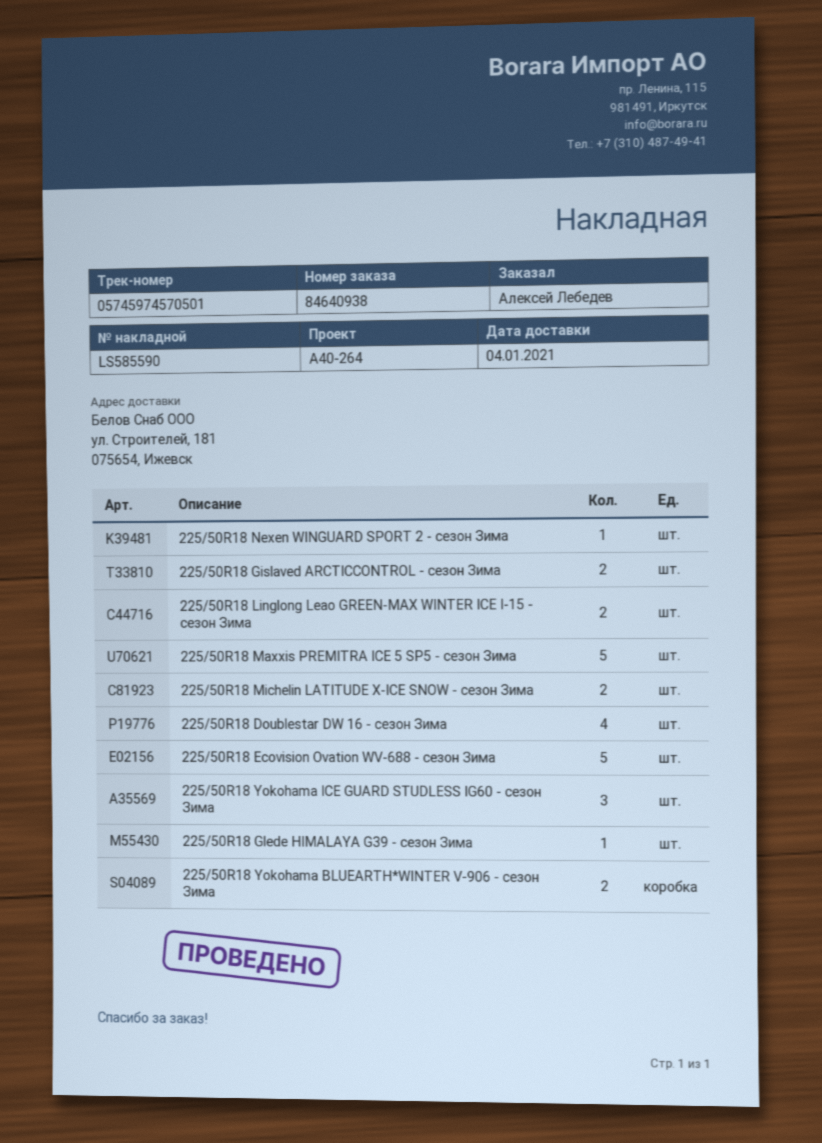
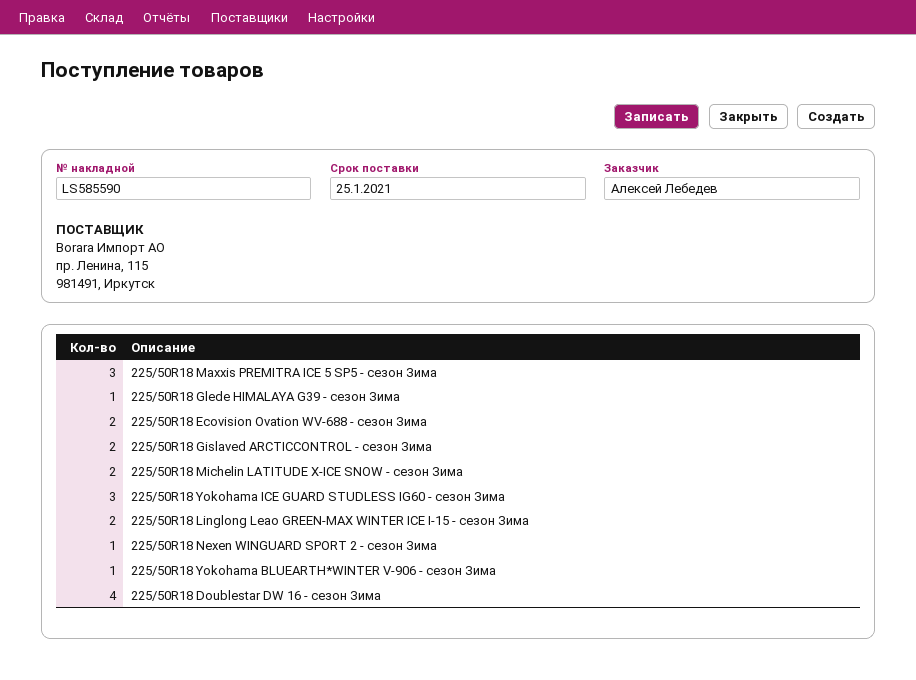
delivery date: 2021-01-04 -> 2021-01-25
225/50R18 Maxxis PREMITRA ICE 5 SP5 - сезон Зима: 5 -> 3
225/50R18 Ecovision Ovation WV-688 - сезон Зима: 5 -> 2
225/50R18 Yokohama BLUEARTH*WINTER V-906 - сезон Зима: 2 -> 1

